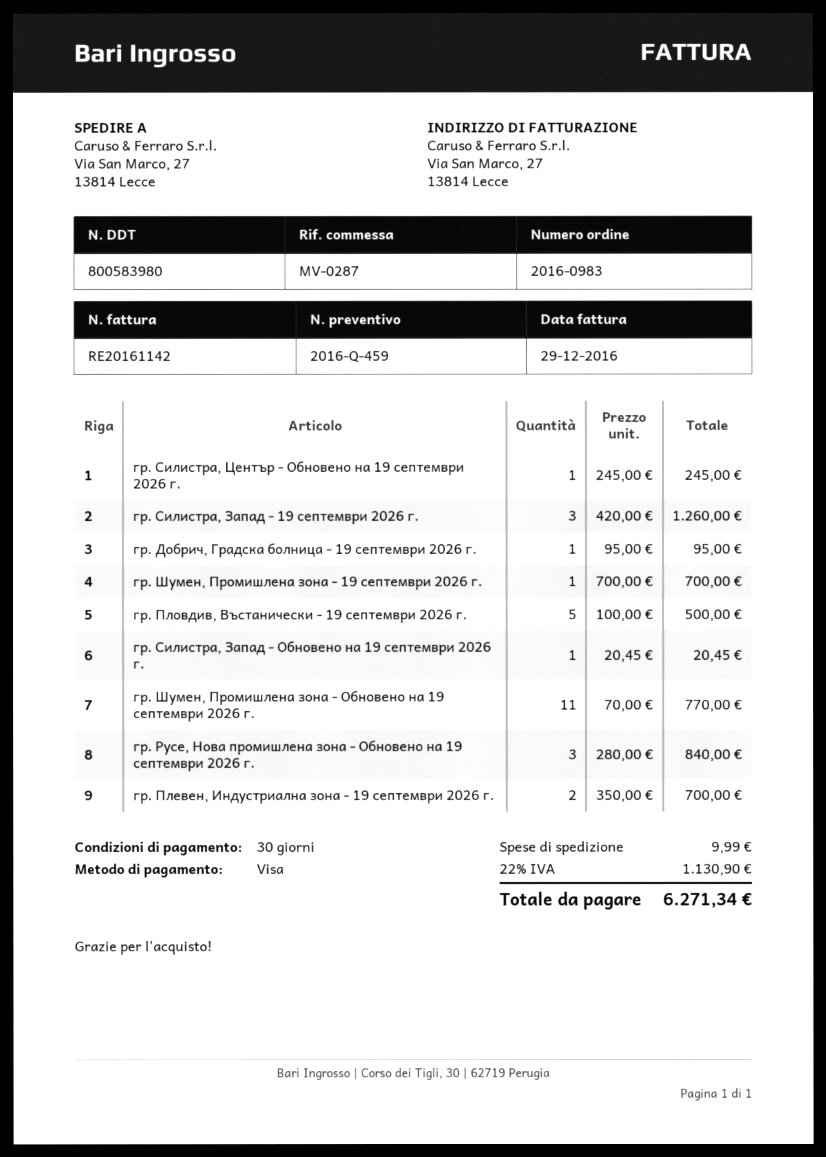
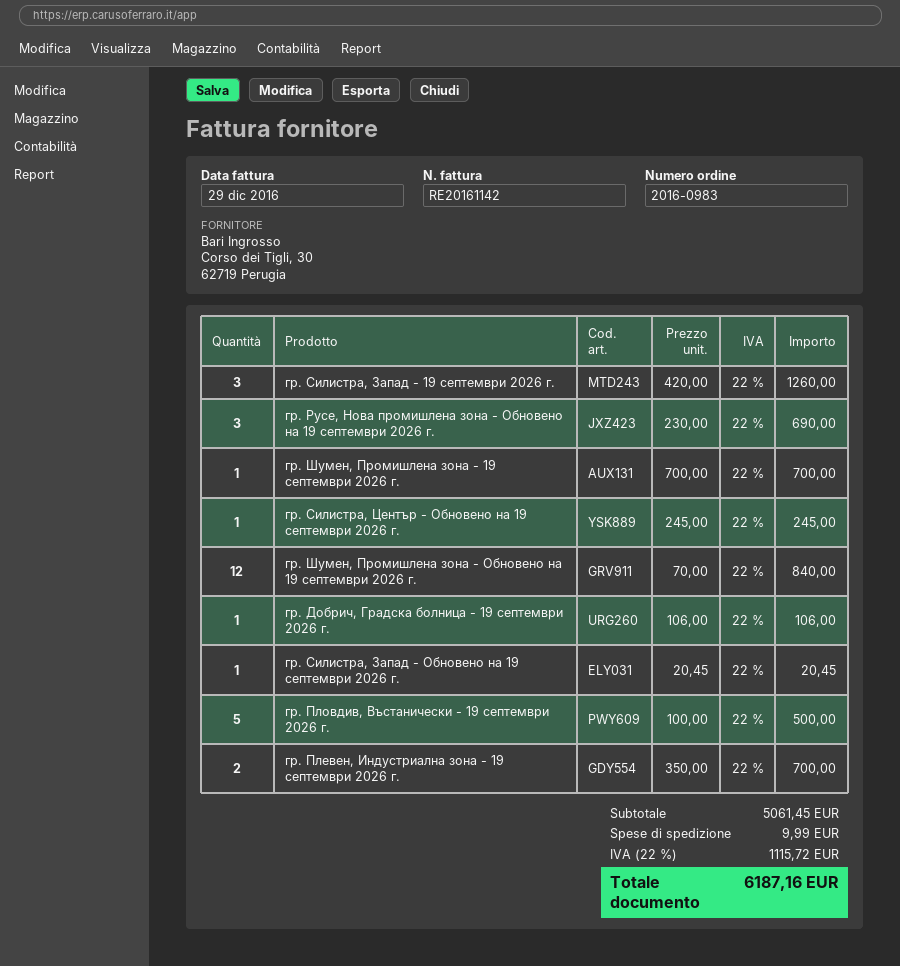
гр. Добрич, Градска болница - 19 септември 2026 г.: 1 x 95.00 = 95.00 -> 1 x 106.00 = 106.00
гр. Шумен, Промишлена зона - Обновено на 19 септември 2026 г.: 11 x 70.00 = 770.00 -> 12 x 70.00 = 840.00
гр. Русе, Нова промишлена зона - Обновено на 19 септември 2026 г.: 3 x 280.00 = 840.00 -> 3 x 230.00 = 690.00
tax: 22% = 1130.90 -> 22% = 1115.72
total: 6271.34 -> 6187.16

